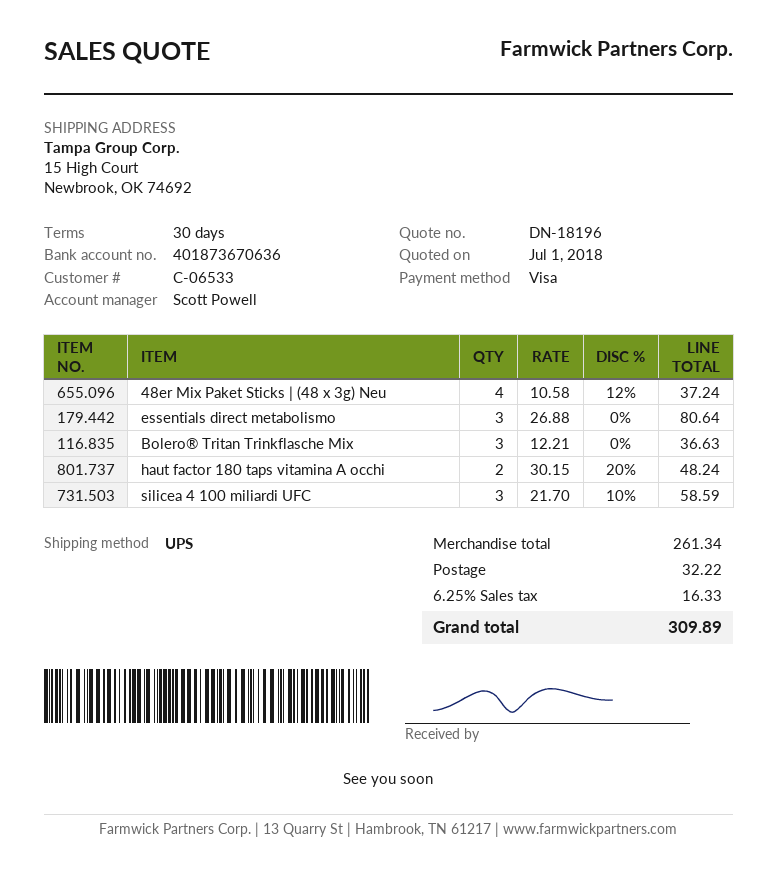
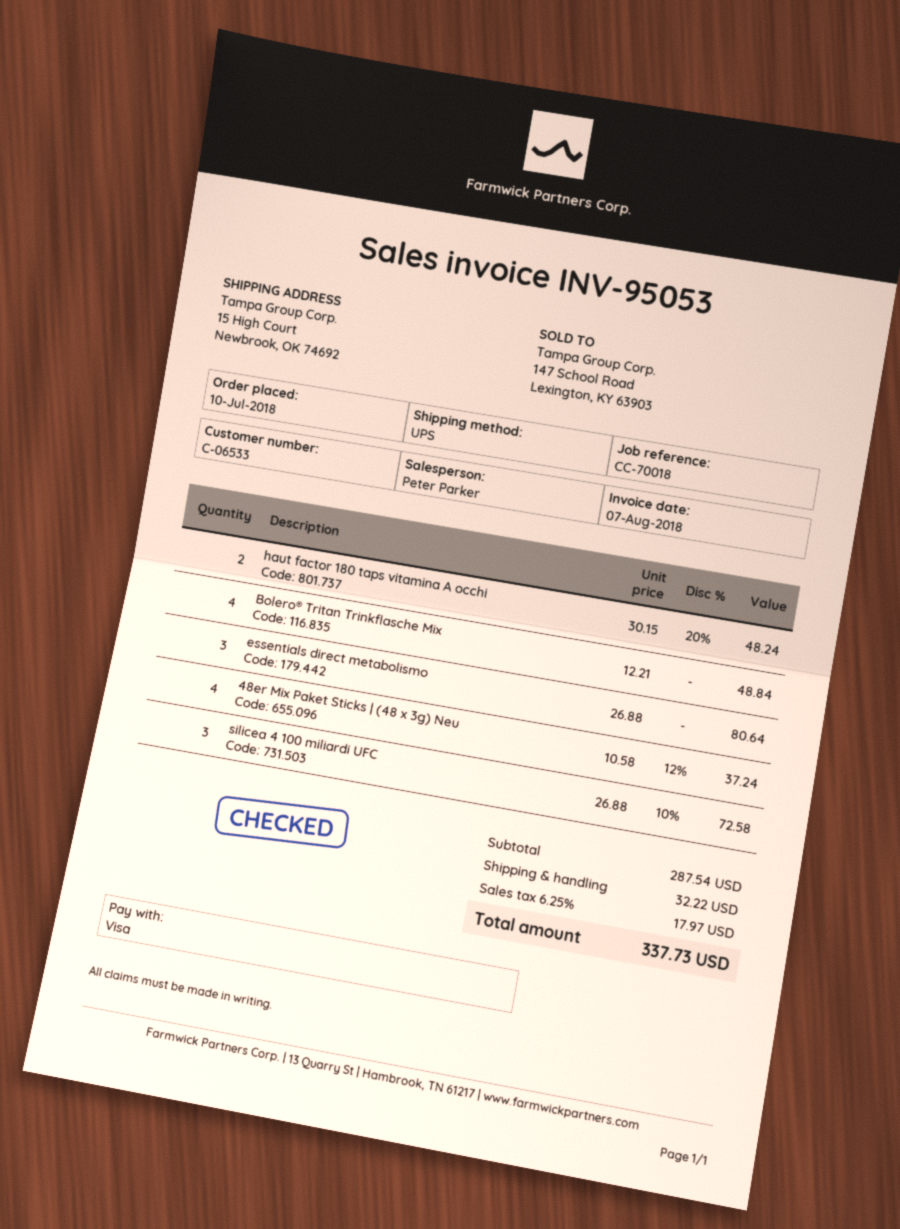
sales rep: Scott Powell -> Peter Parker
Bolero® Tritan Trinkflasche Mix: 3 x 12.21 = 36.63 -> 4 x 12.21 = 48.84
silicea 4 100 miliardi UFC: 3 x 21.70 - 10% = 58.59 -> 3 x 26.88 - 10% = 72.58
subtotal: 261.34 -> 287.54
tax: 6.25% = 16.33 -> 6.25% = 17.97
total: 309.89 -> 337.73

